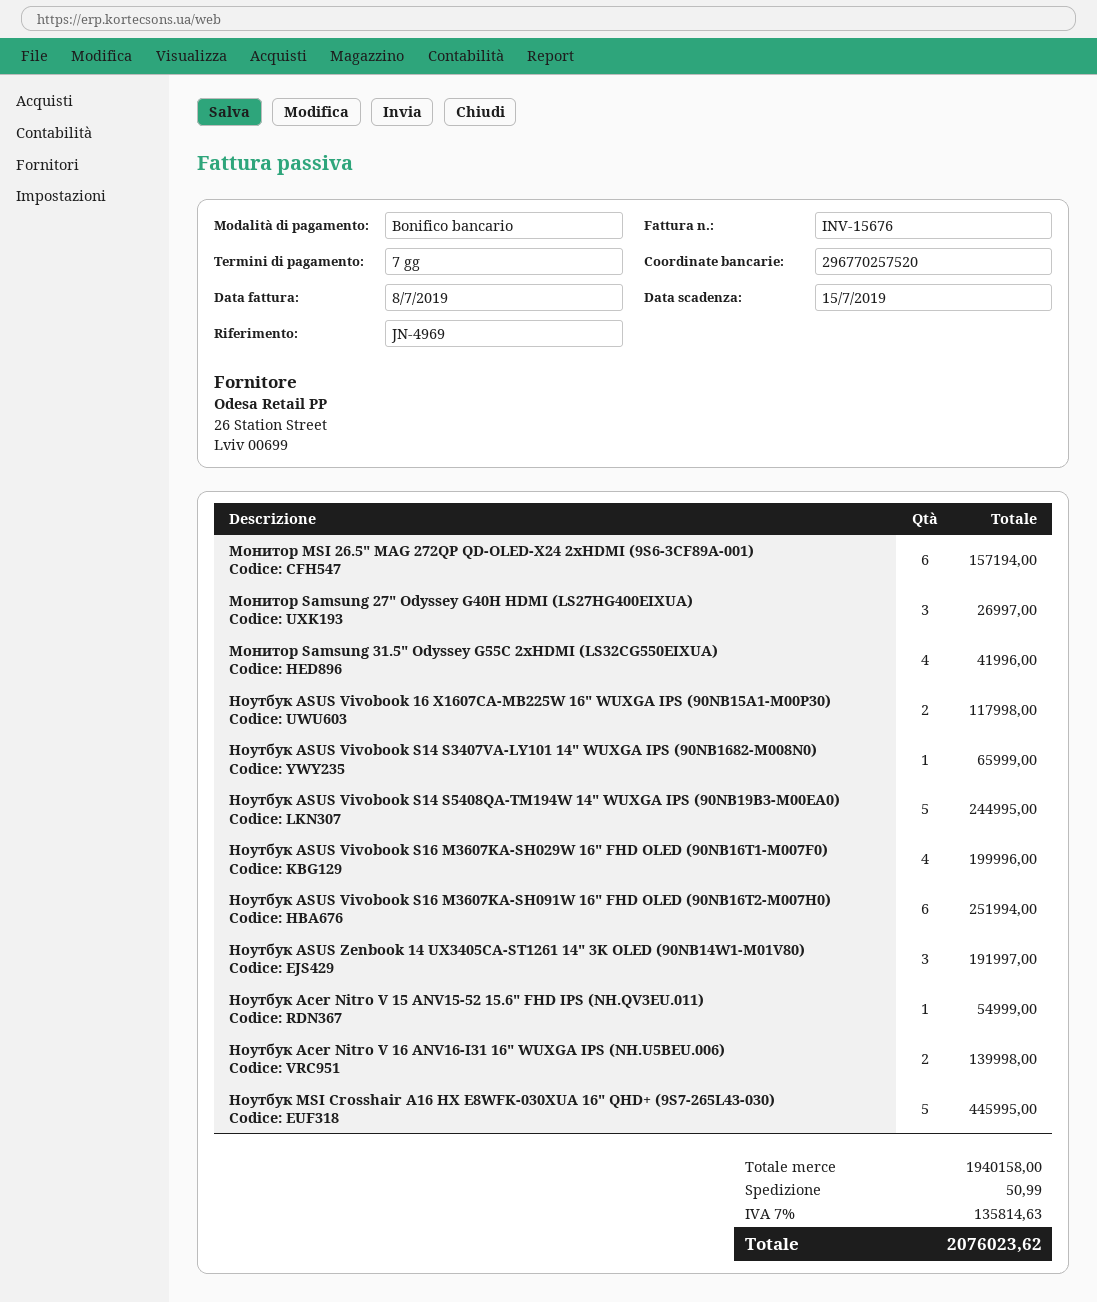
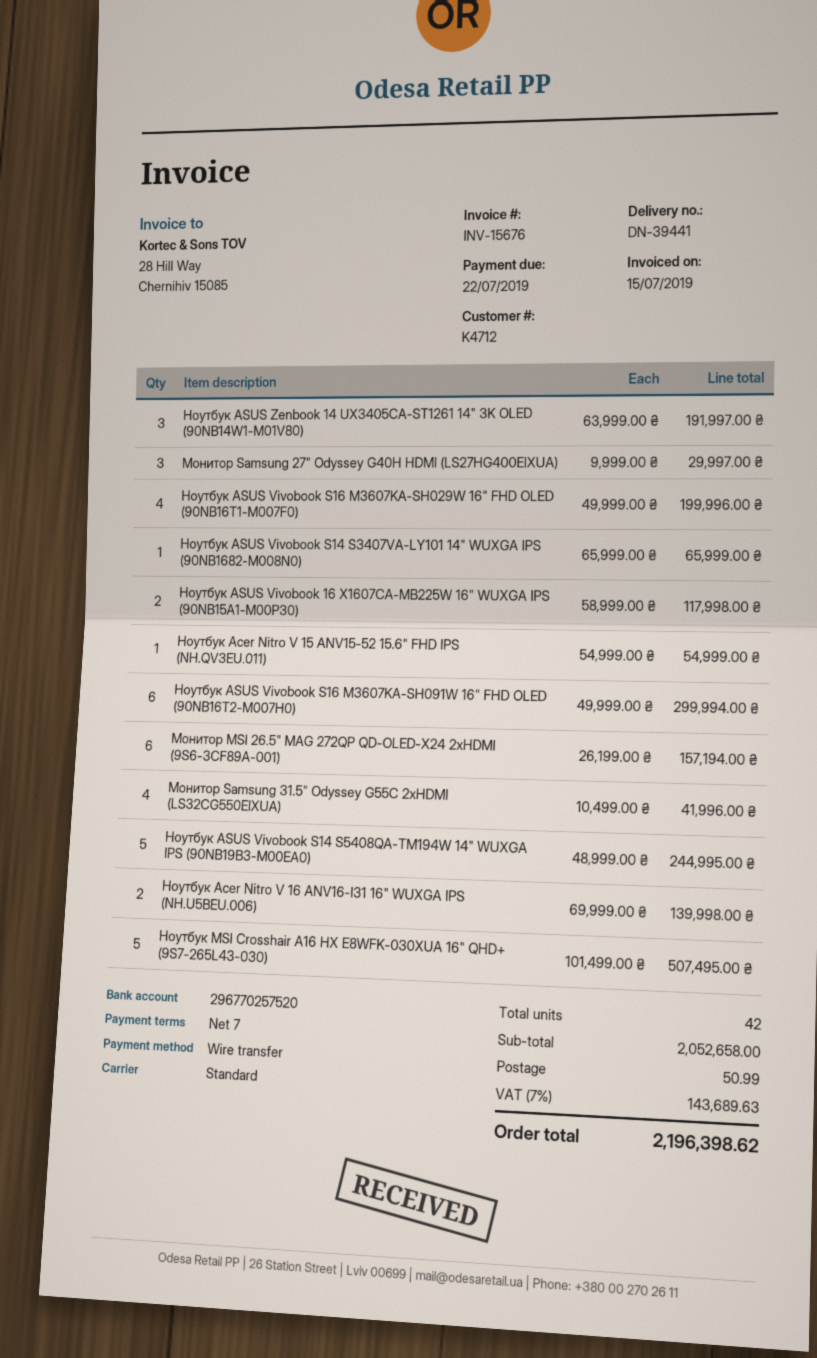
invoice date: 2019-07-08 -> 2019-07-15
due date: 2019-07-15 -> 2019-07-22
Монитор Samsung 27" Odyssey G40H HDMI (LS27HG400EIXUA): 3 for 26997.00 -> 3 for 29997.00
Ноутбук ASUS Vivobook S16 M3607KA-SH091W 16" FHD OLED (90NB16T2-M007H0): 6 for 251994.00 -> 6 for 299994.00
Ноутбук MSI Crosshair A16 HX E8WFK-030XUA 16" QHD+ (9S7-265L43-030): 5 for 445995.00 -> 5 for 507495.00
subtotal: 1940158.00 -> 2052658.00
tax: 7% = 135814.63 -> 7% = 143689.63
total: 2076023.62 -> 2196398.62

